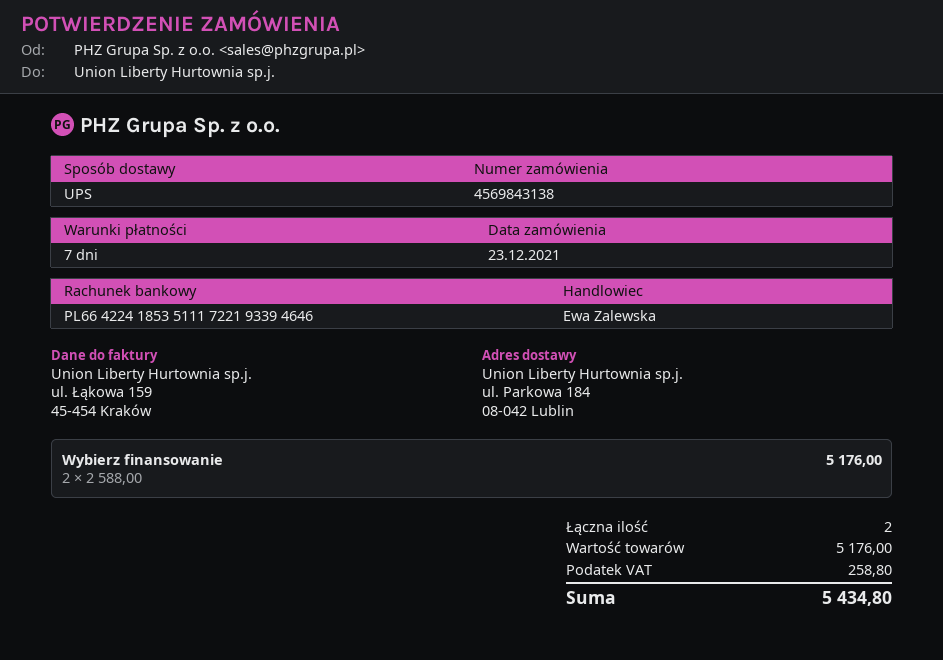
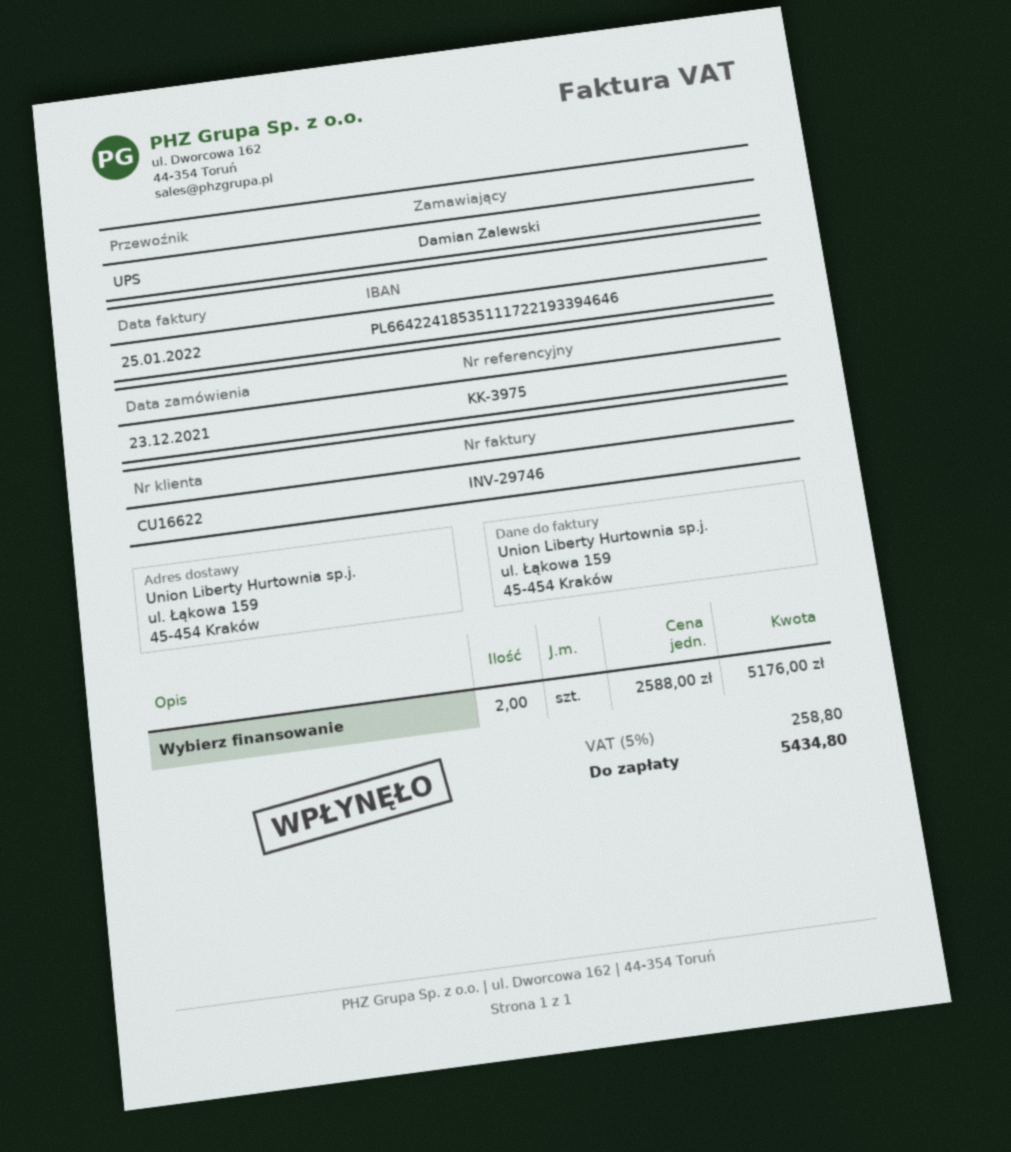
ship to: ul. Parkowa 184, 08-042 Lublin -> ul. Łąkowa 159, 45-454 Kraków

